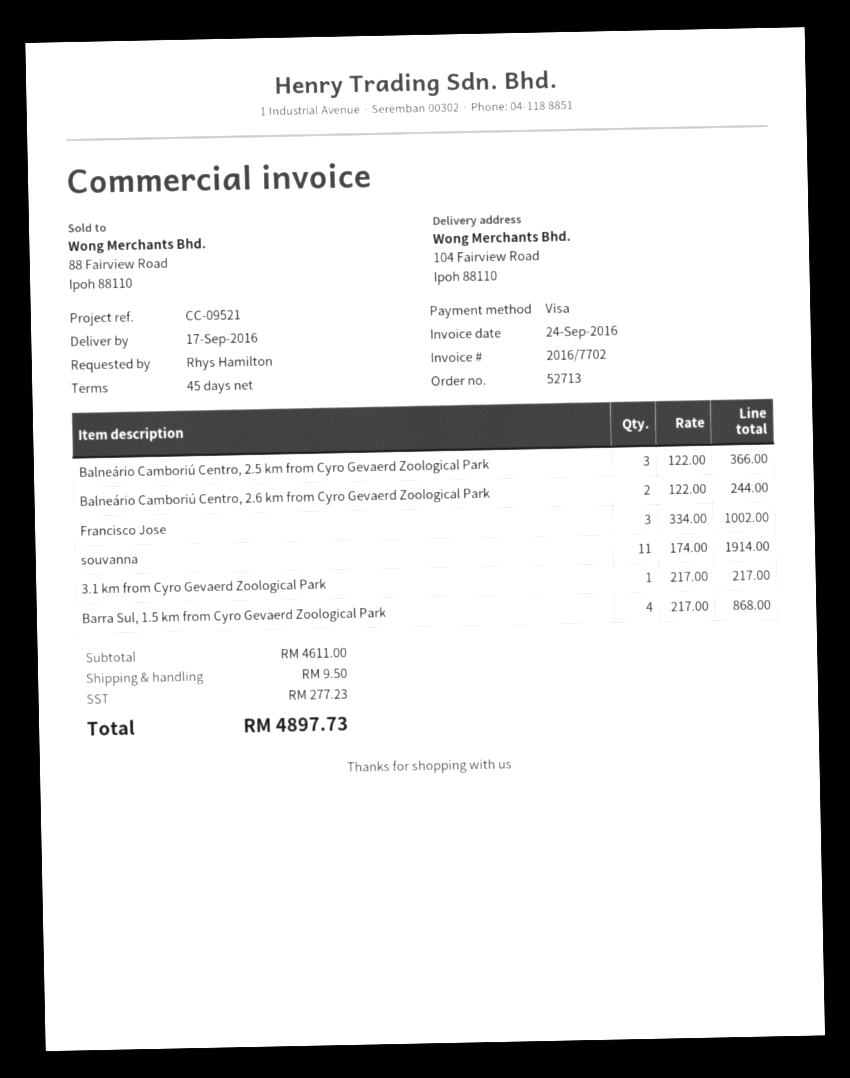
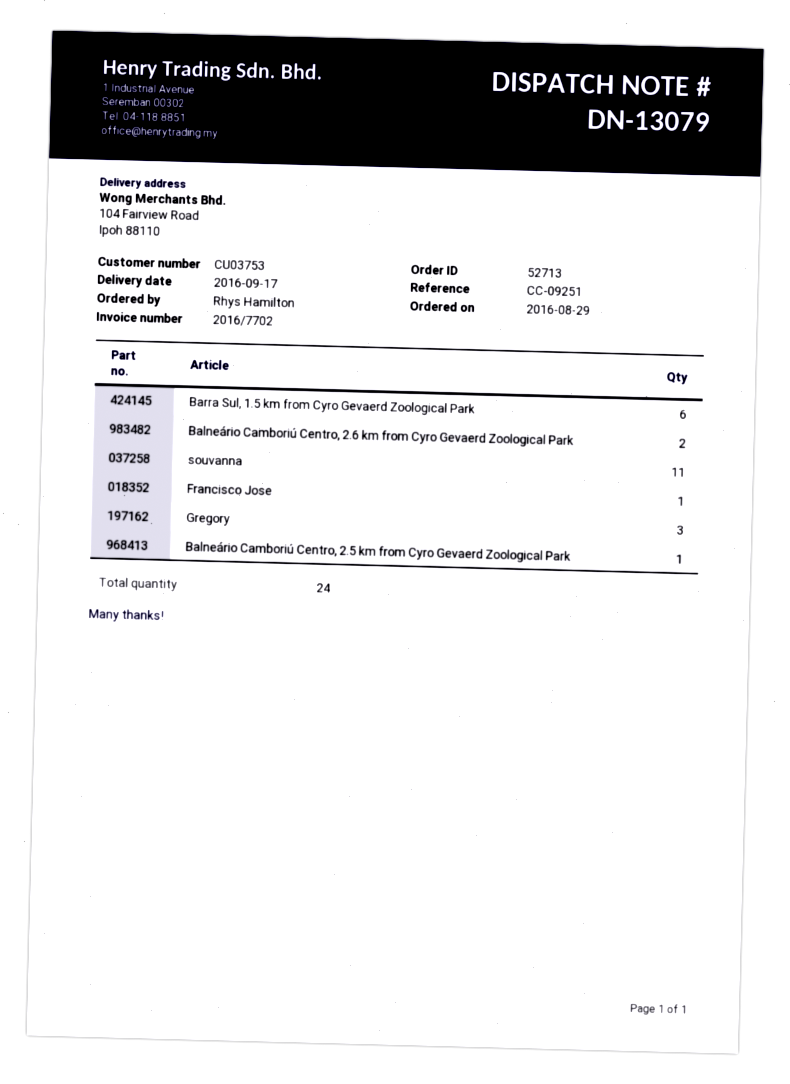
reference: CC-09521 -> CC-09251
Balneário Camboriú Centro, 2.5 km from Cyro Gevaerd Zoological Park: 3 -> 1
Francisco Jose: 3 -> 1
3.1 km from Cyro Gevaerd Zoological Park: 1 -> none
Barra Sul, 1.5 km from Cyro Gevaerd Zoological Park: 4 -> 6
Gregory: none -> 3

